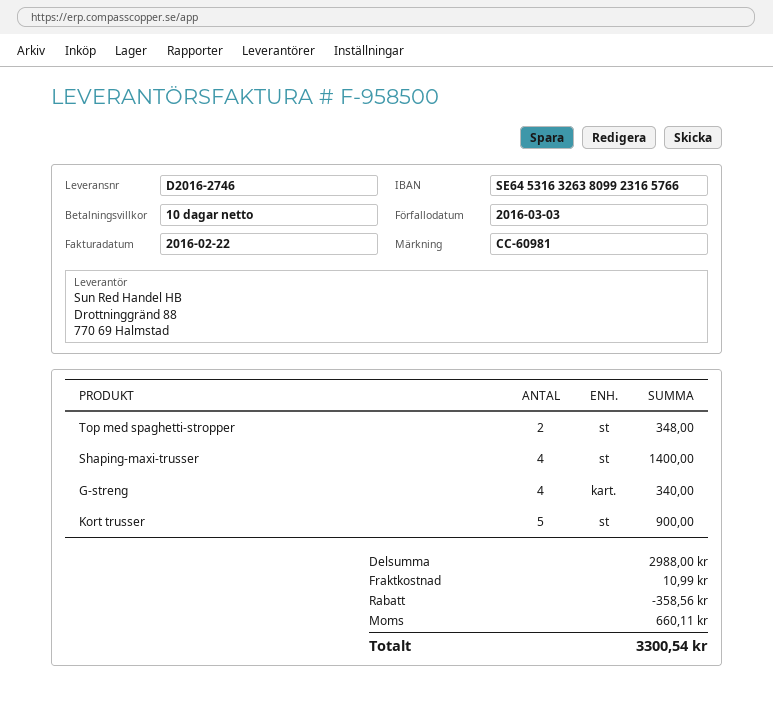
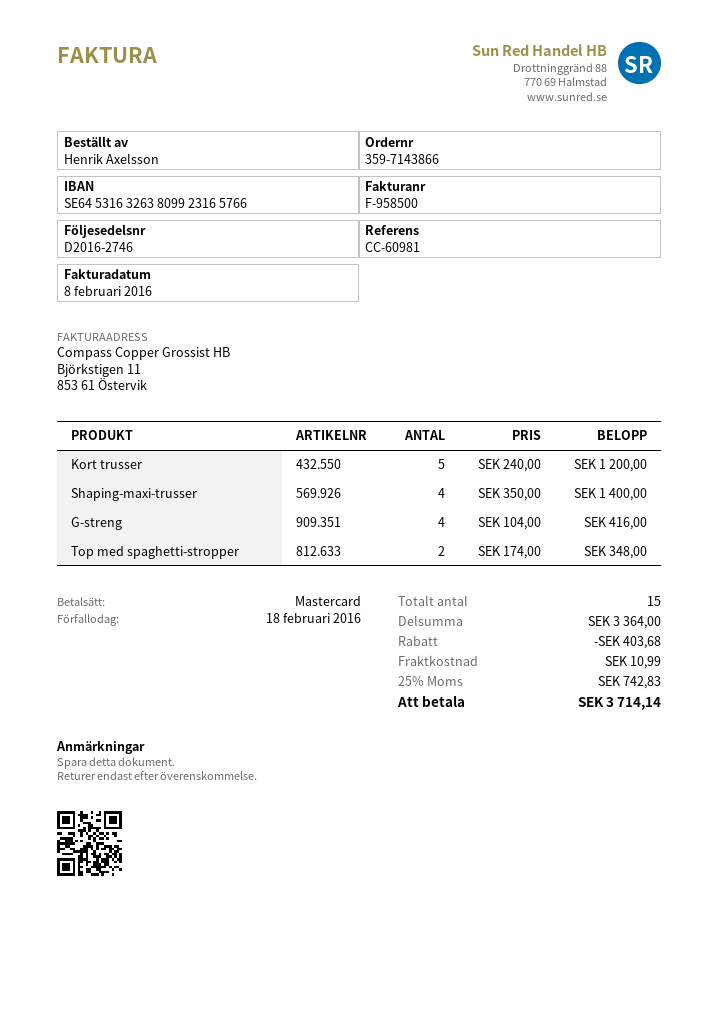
invoice date: 2016-02-22 -> 2016-02-08
due date: 2016-03-03 -> 2016-02-18
G-streng: 4 for 340.00 -> 4 for 416.00
Kort trusser: 5 for 900.00 -> 5 for 1200.00
subtotal: 2988.00 -> 3364.00
discount: 358.56 -> 403.68
tax: 660.11 -> 742.83
total: 3300.54 -> 3714.14

